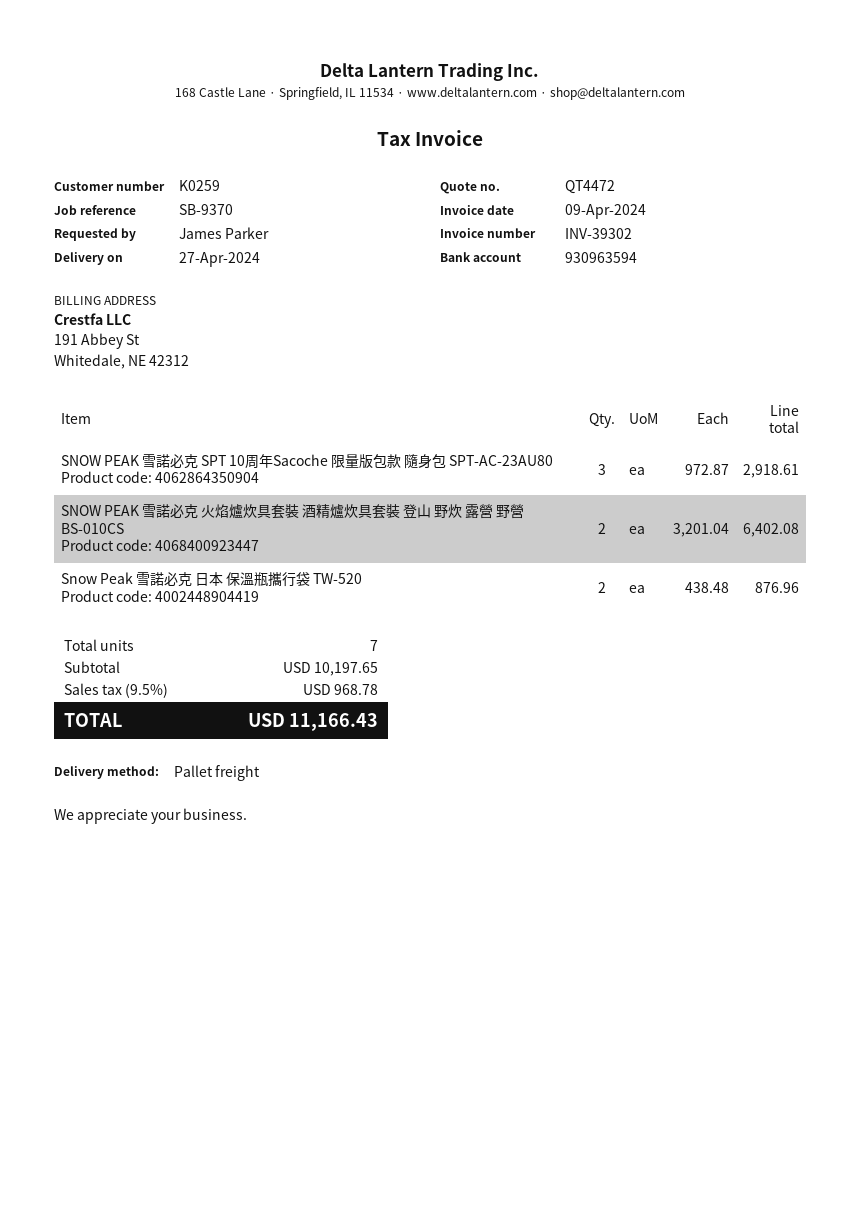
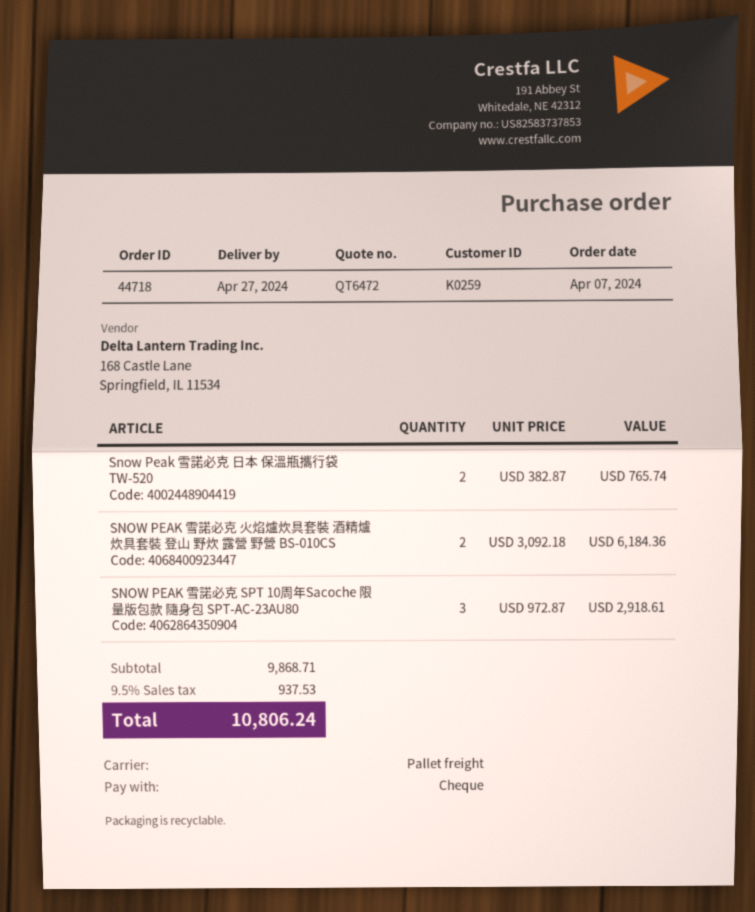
quote number: QT4472 -> QT6472
SNOW PEAK 雪諾必克 火焰爐炊具套裝 酒精爐炊具套裝 登山 野炊 露營 野營 BS-010CS: 2 x 3201.04 = 6402.08 -> 2 x 3092.18 = 6184.36
Snow Peak 雪諾必克 日本 保溫瓶攜行袋 TW-520: 2 x 438.48 = 876.96 -> 2 x 382.87 = 765.74
subtotal: 10197.65 -> 9868.71
tax: 9.5% = 968.78 -> 9.5% = 937.53
total: 11166.43 -> 10806.24

